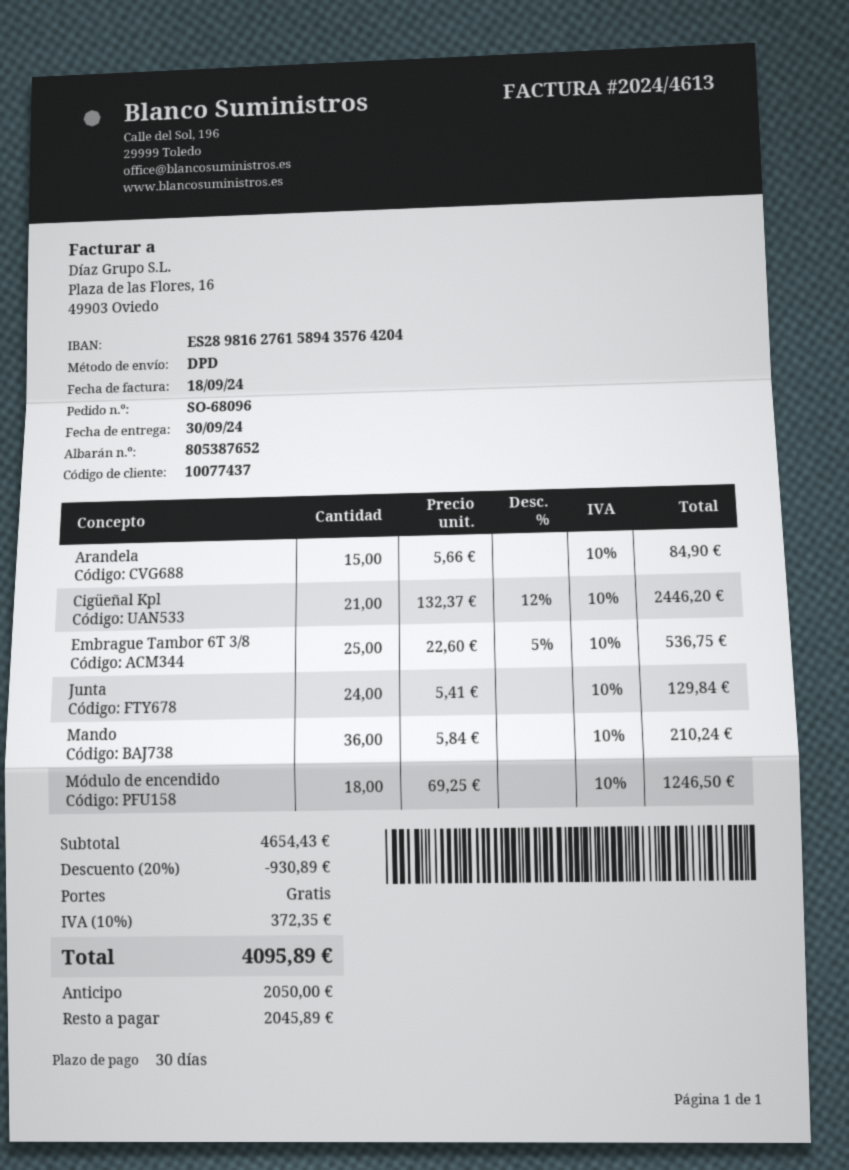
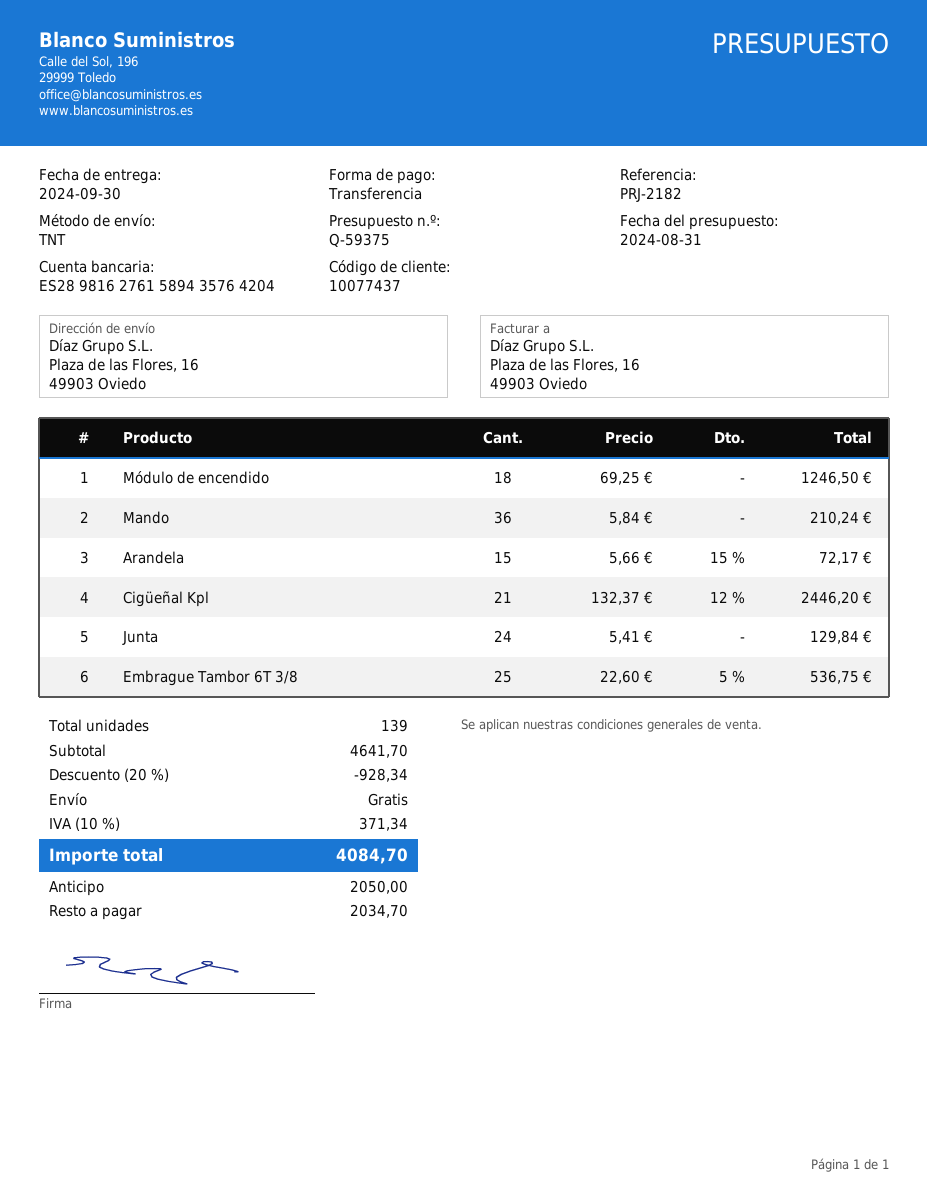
shipping method: DPD -> TNT
Arandela: 15 x 5.66 = 84.90 -> 15 x 5.66 - 15% = 72.17
subtotal: 4654.43 -> 4641.70
discount: 20% = 930.89 -> 20% = 928.34
tax: 10% = 372.35 -> 10% = 371.34
total: 4095.89 -> 4084.70
balance: 2045.89 -> 2034.70

